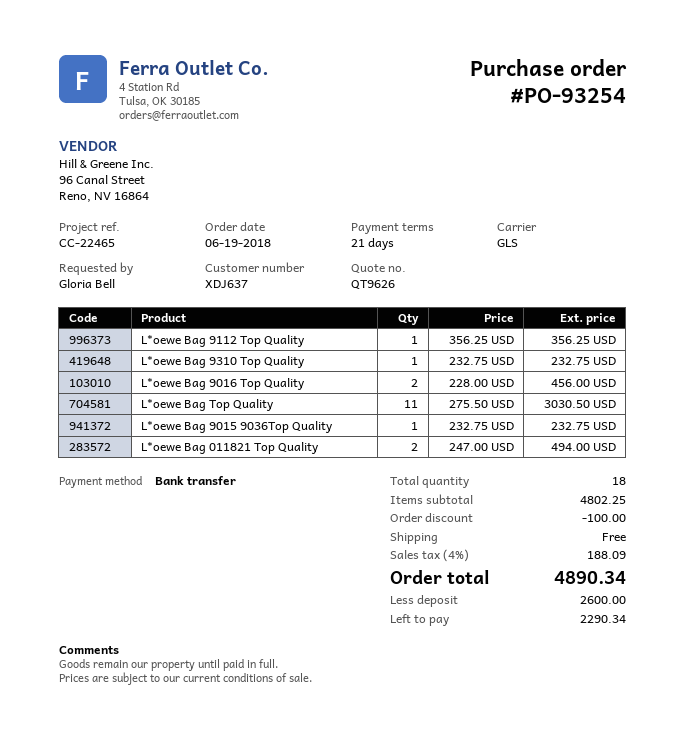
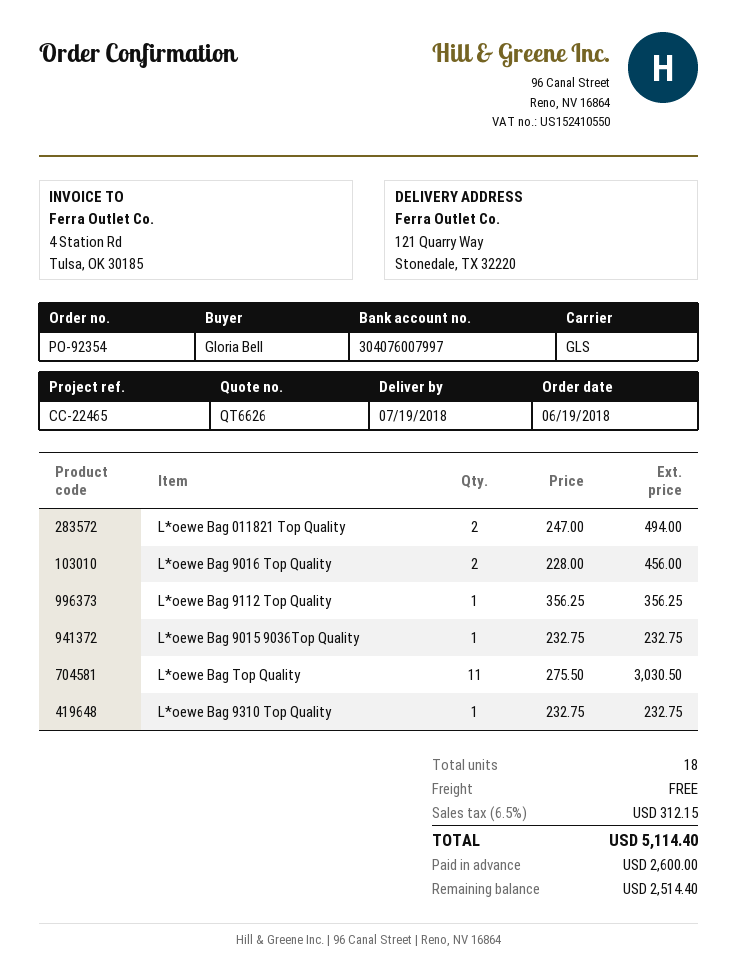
quote number: QT9626 -> QT6626
order number: PO-93254 -> PO-92354
discount: 100.00 -> none
tax: 4% = 188.09 -> 6.5% = 312.15
total: 4890.34 -> 5114.40
balance: 2290.34 -> 2514.40

